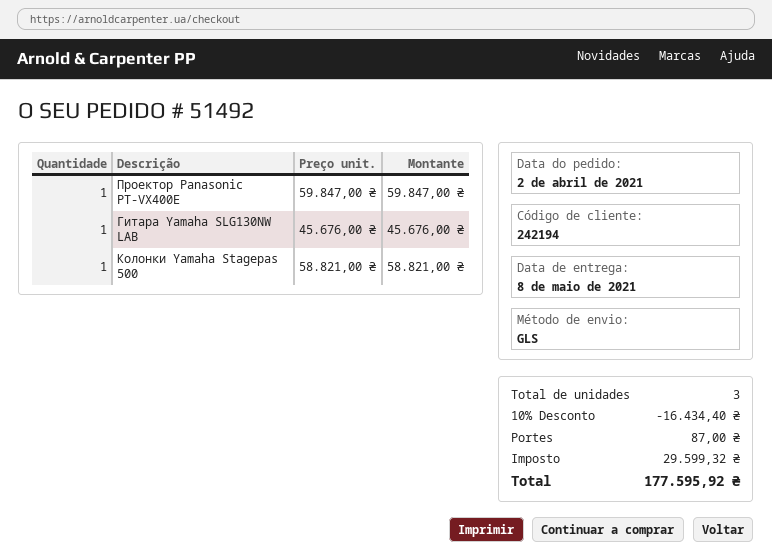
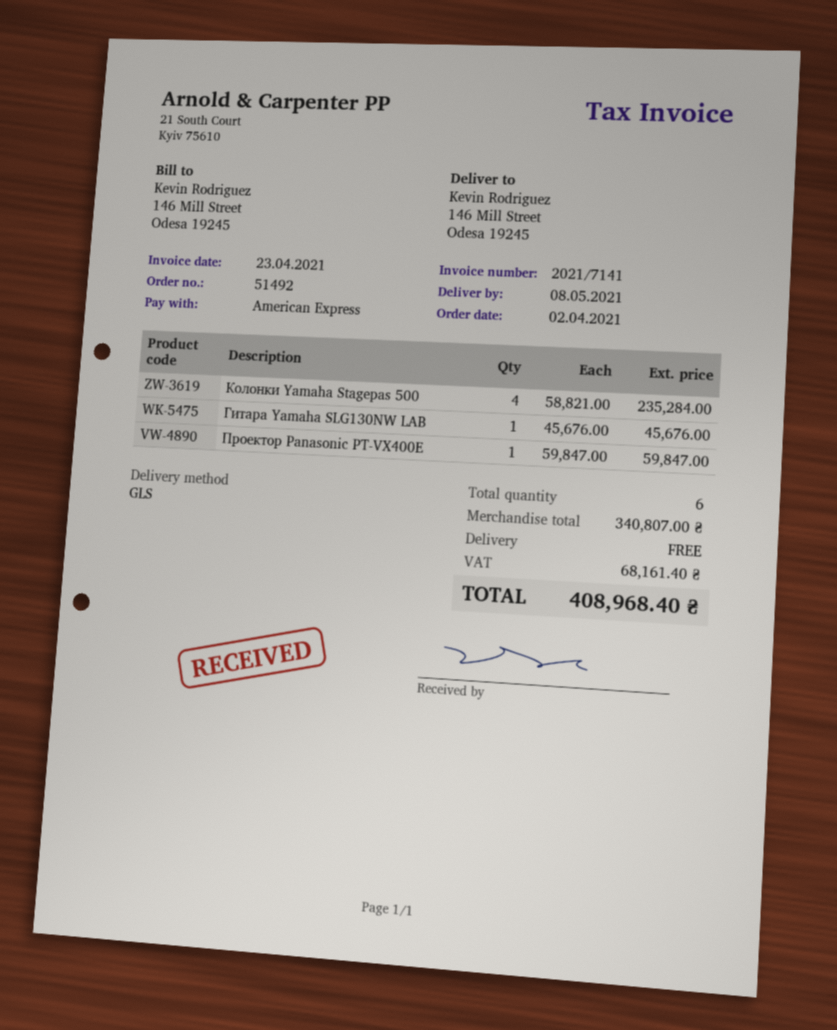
Колонки Yamaha Stagepas 500: 1 x 58821.00 = 58821.00 -> 4 x 58821.00 = 235284.00
total quantity: 3 -> 6
discount: 10% = 16434.40 -> none
shipping: 87.00 -> 0.00
tax: 29599.32 -> 68161.40
total: 177595.92 -> 408968.40

